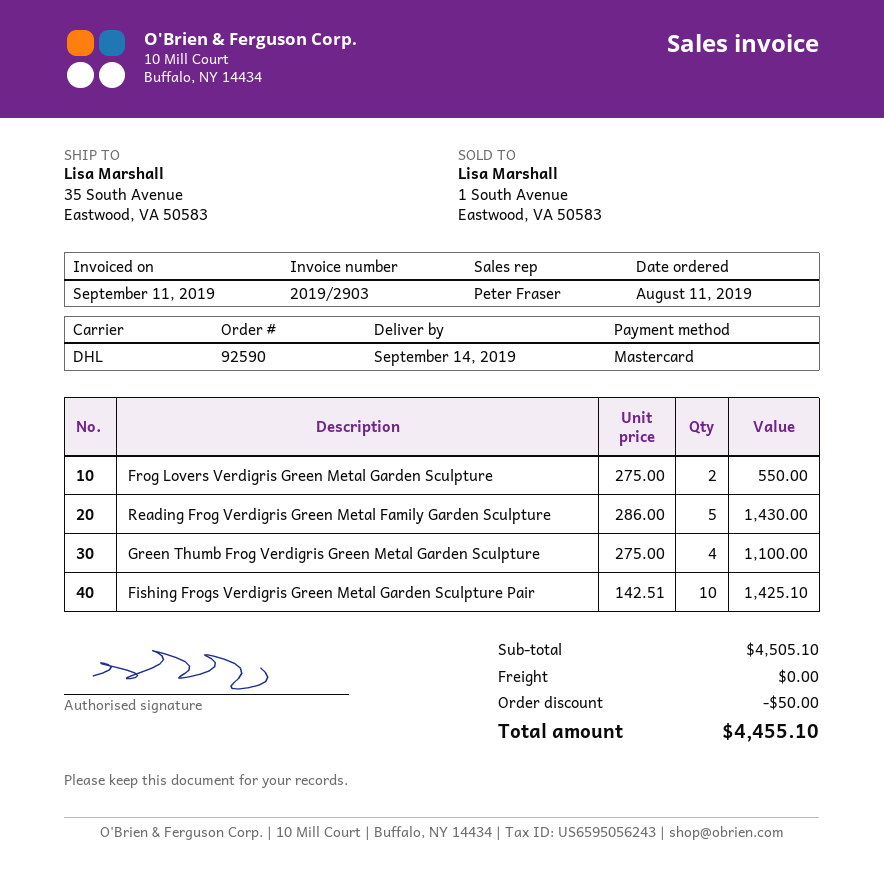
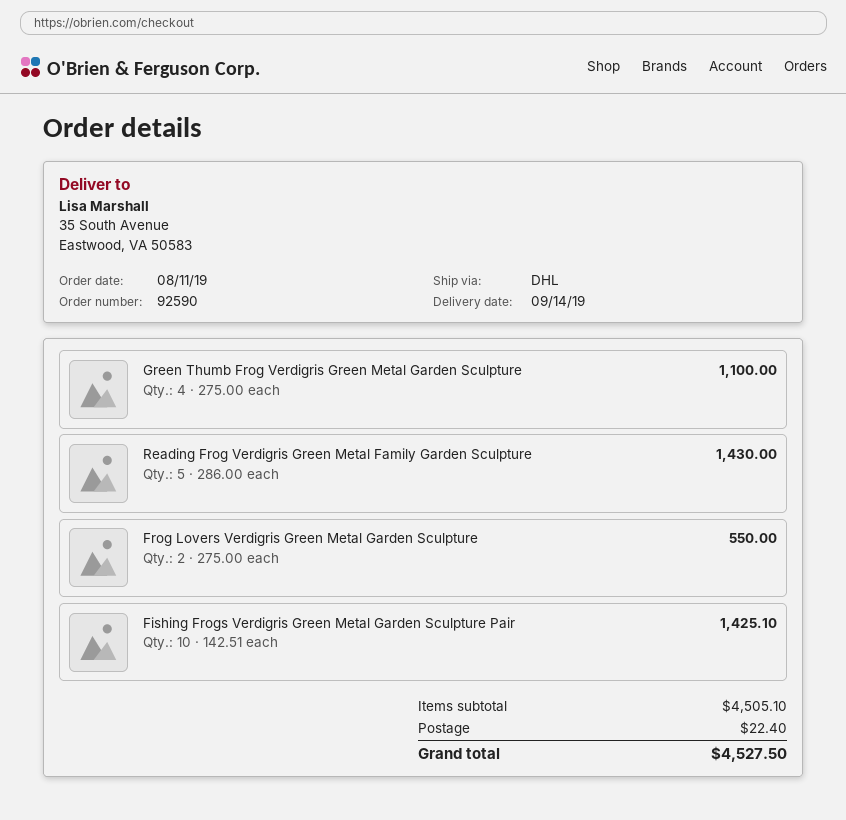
discount: 50.00 -> none
shipping: 0.00 -> 22.40
total: 4455.10 -> 4527.50

